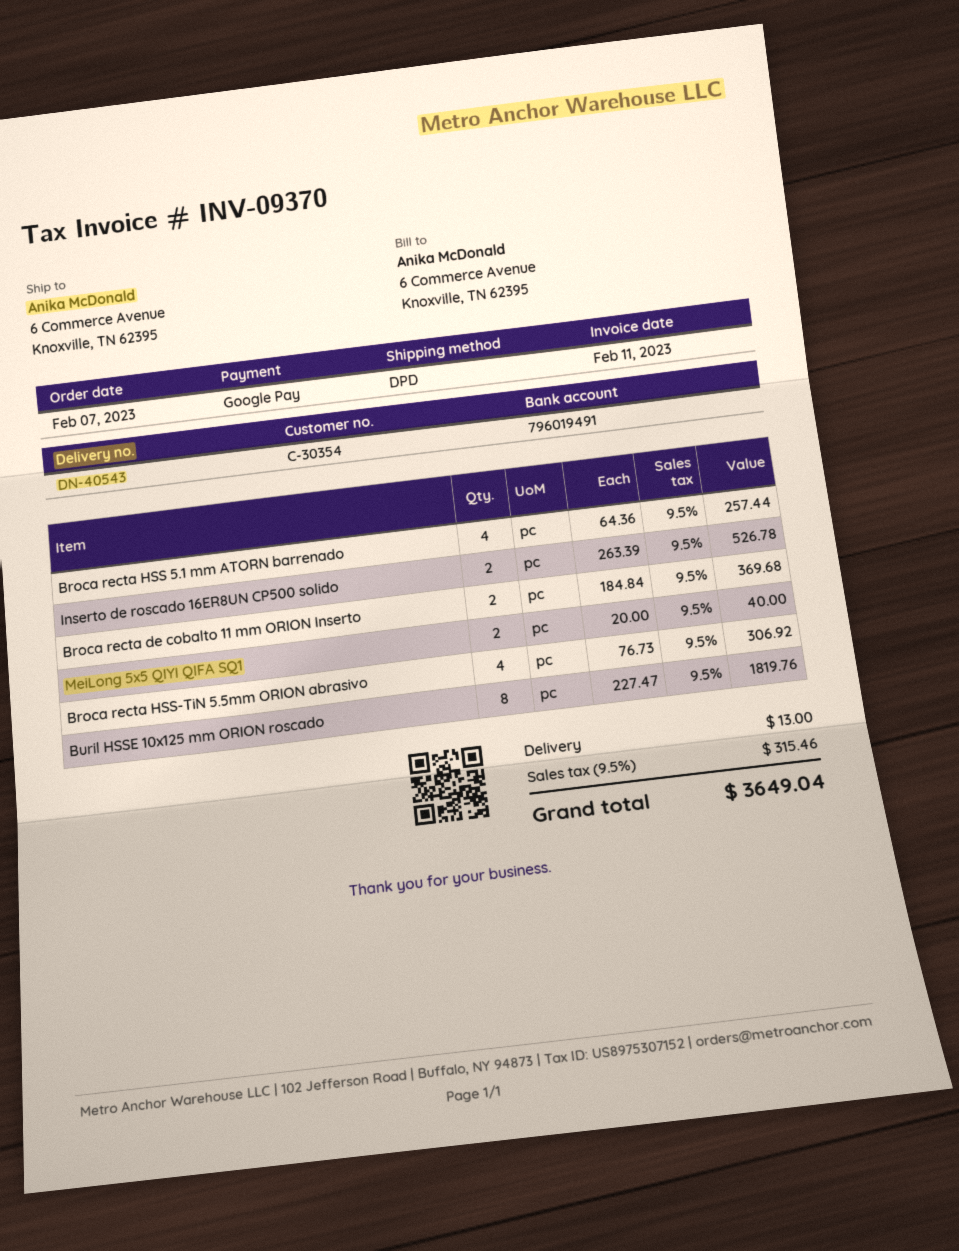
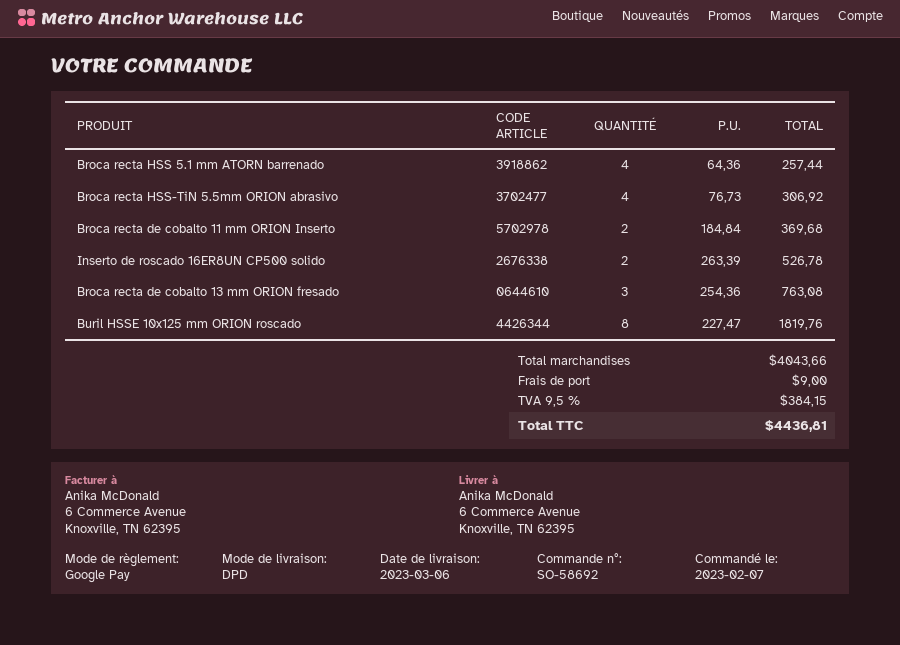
MeiLong 5x5 QIYI QIFA SQ1: 2 x 20.00 = 40.00 -> none
Broca recta de cobalto 13 mm ORION fresado: none -> 3 x 254.36 = 763.08
shipping: 13.00 -> 9.00
tax: 9.5% = 315.46 -> 9.5% = 384.15
total: 3649.04 -> 4436.81

